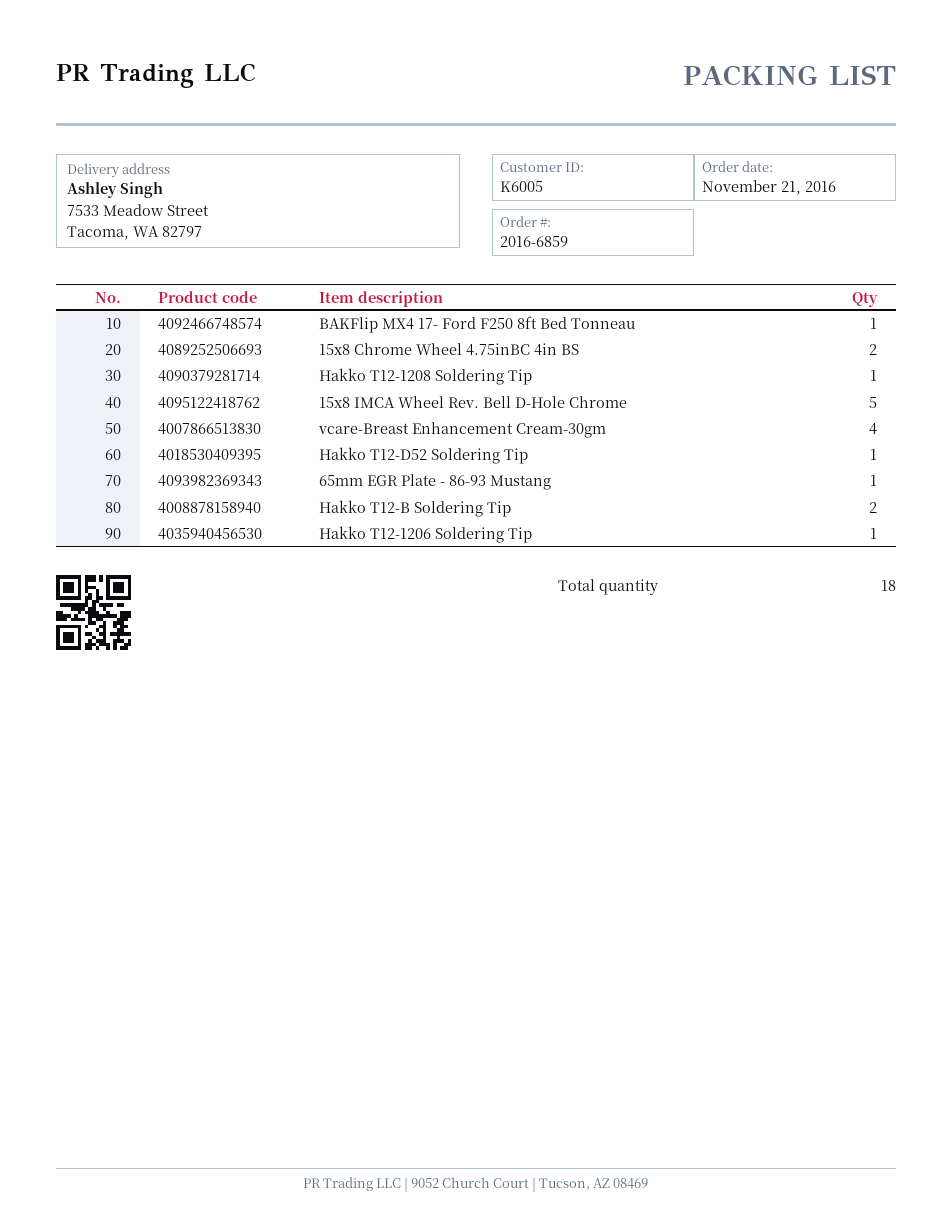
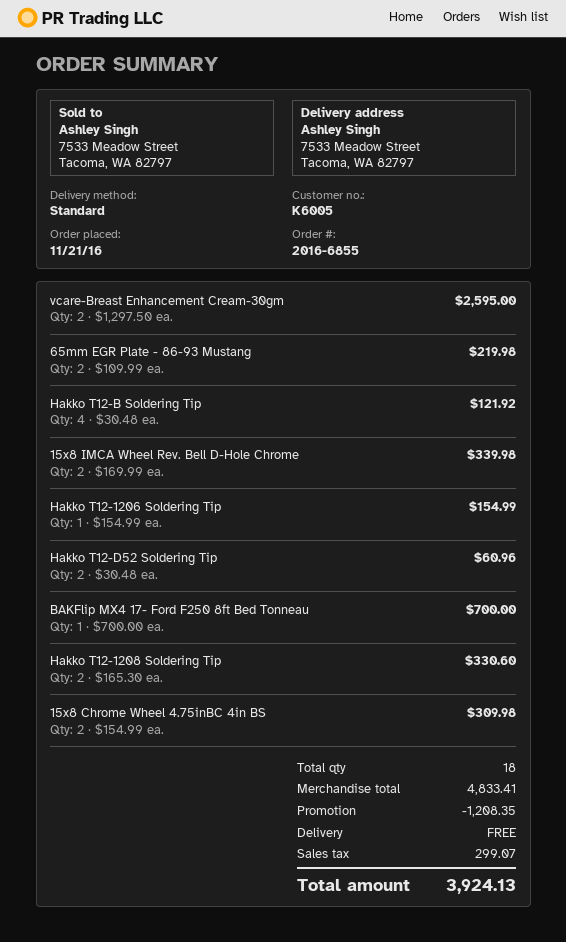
order number: 2016-6859 -> 2016-6855
Hakko T12-1208 Soldering Tip: 1 -> 2
15x8 IMCA Wheel Rev. Bell D-Hole Chrome: 5 -> 2
vcare-Breast Enhancement Cream-30gm: 4 -> 2
Hakko T12-D52 Soldering Tip: 1 -> 2
65mm EGR Plate - 86-93 Mustang: 1 -> 2
Hakko T12-B Soldering Tip: 2 -> 4

